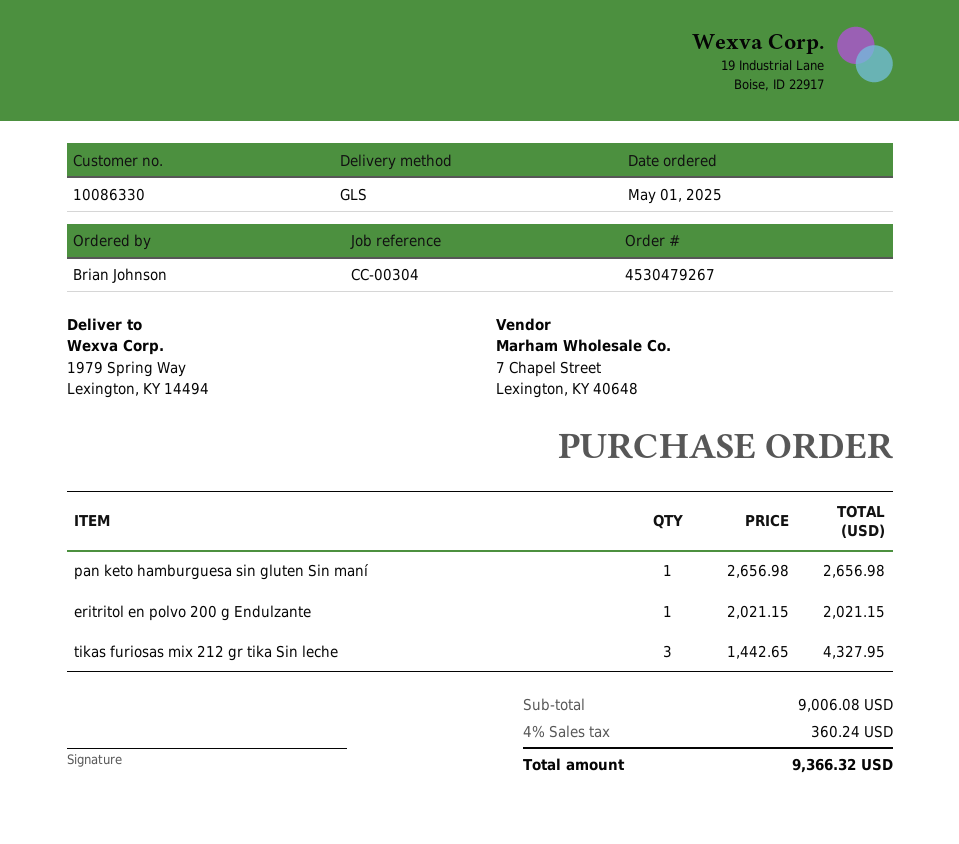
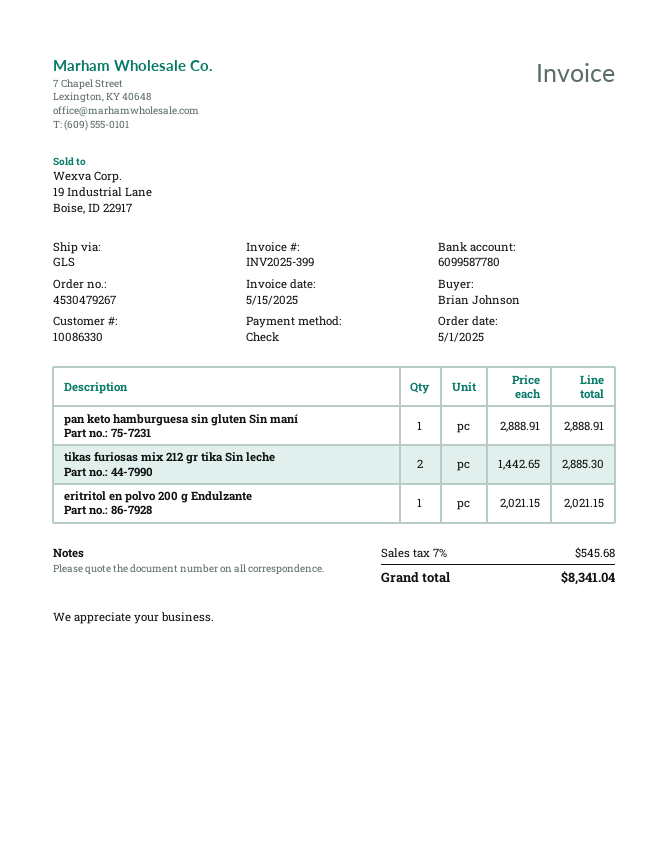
pan keto hamburguesa sin gluten Sin maní: 1 x 2656.98 = 2656.98 -> 1 x 2888.91 = 2888.91
tikas furiosas mix 212 gr tika Sin leche: 3 x 1442.65 = 4327.95 -> 2 x 1442.65 = 2885.30
tax: 4% = 360.24 -> 7% = 545.68
total: 9366.32 -> 8341.04

